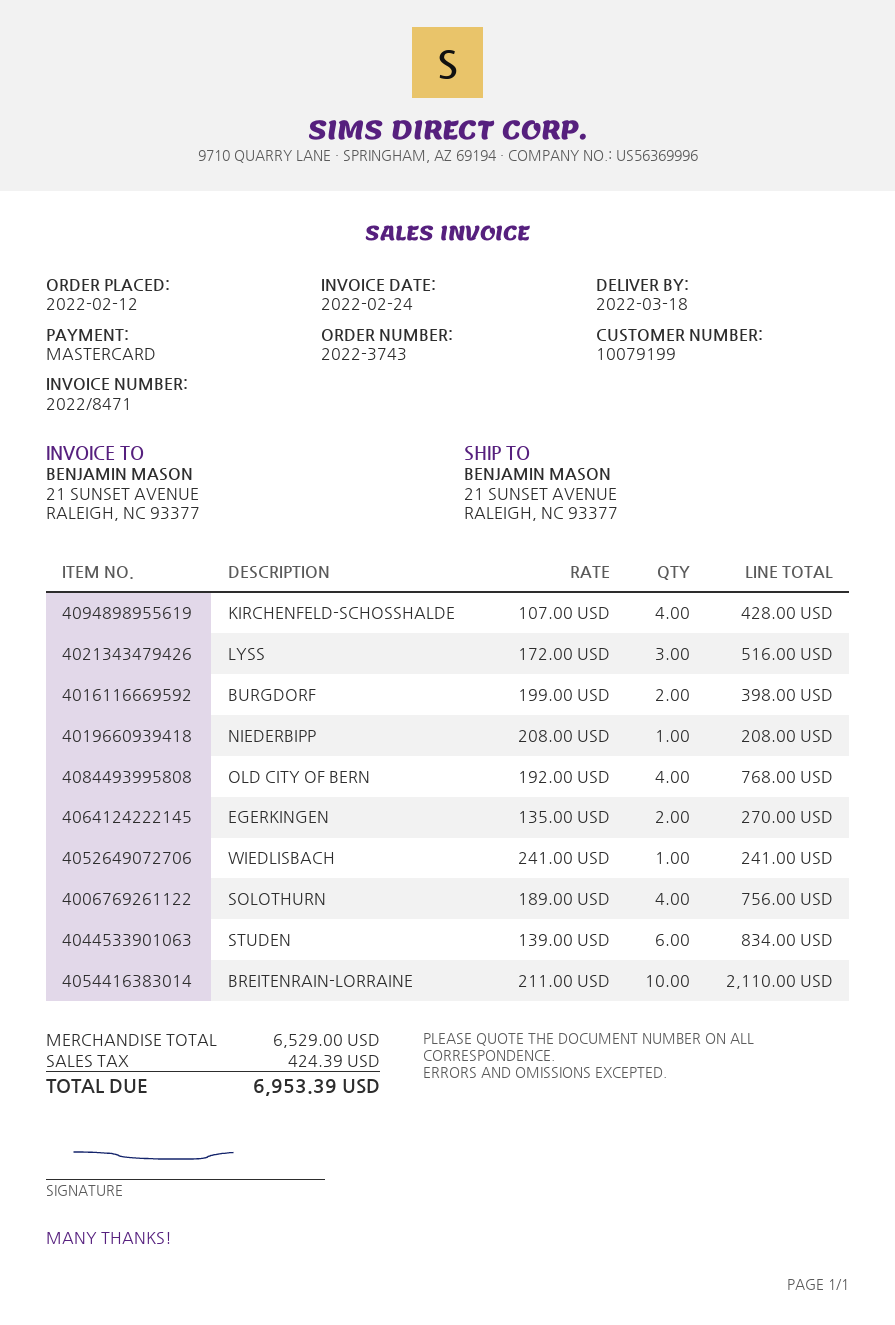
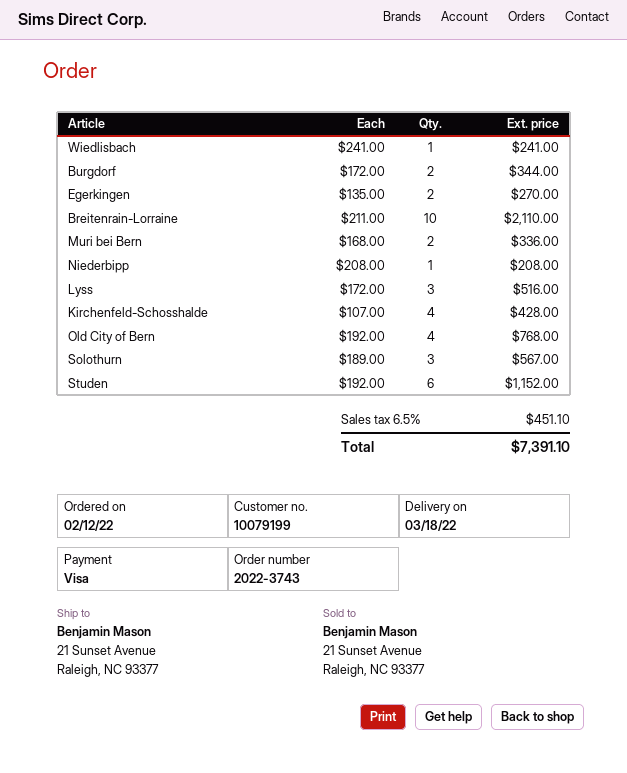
payment method: Mastercard -> Visa
BURGDORF: 2 x 199.00 = 398.00 -> 2 x 172.00 = 344.00
SOLOTHURN: 4 x 189.00 = 756.00 -> 3 x 189.00 = 567.00
STUDEN: 6 x 139.00 = 834.00 -> 6 x 192.00 = 1152.00
Muri bei Bern: none -> 2 x 168.00 = 336.00
tax: 424.39 -> 451.10
total: 6953.39 -> 7391.10

